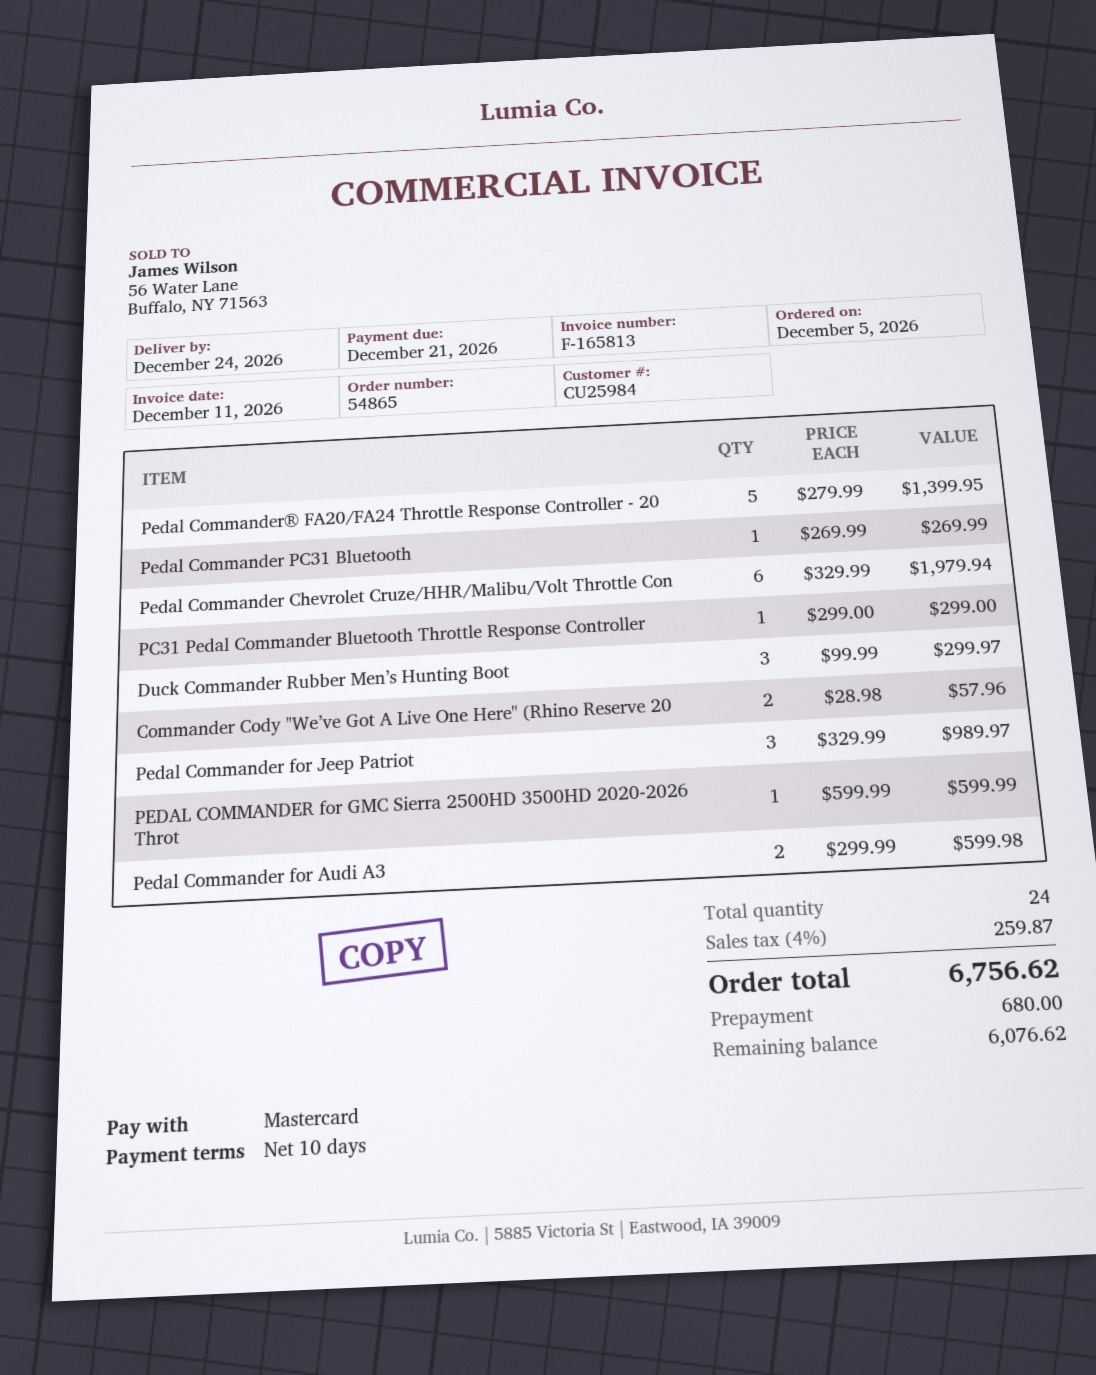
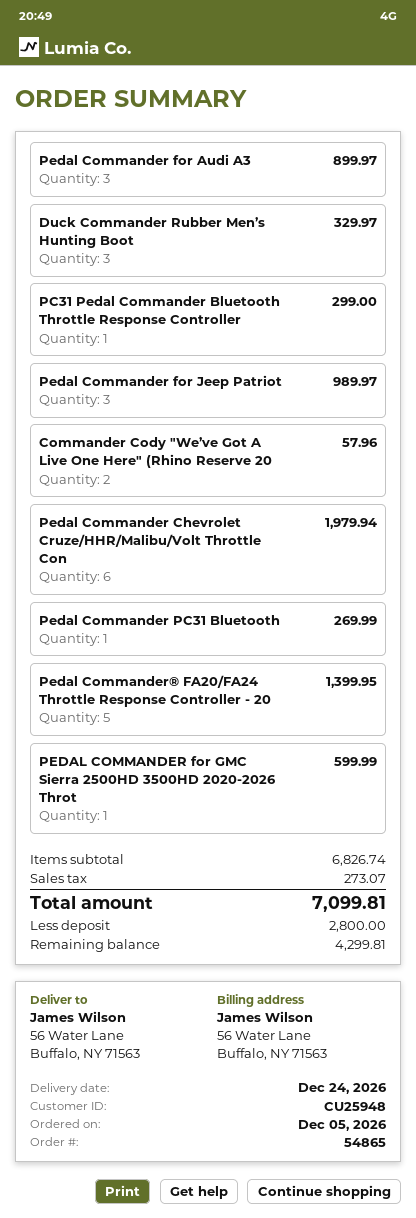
customer number: CU25984 -> CU25948
Duck Commander Rubber Men’s Hunting Boot: 3 for 299.97 -> 3 for 329.97
Pedal Commander for Audi A3: 2 for 599.98 -> 3 for 899.97
tax: 259.87 -> 273.07
total: 6756.62 -> 7099.81
deposit: 680.00 -> 2800.00
balance: 6076.62 -> 4299.81

